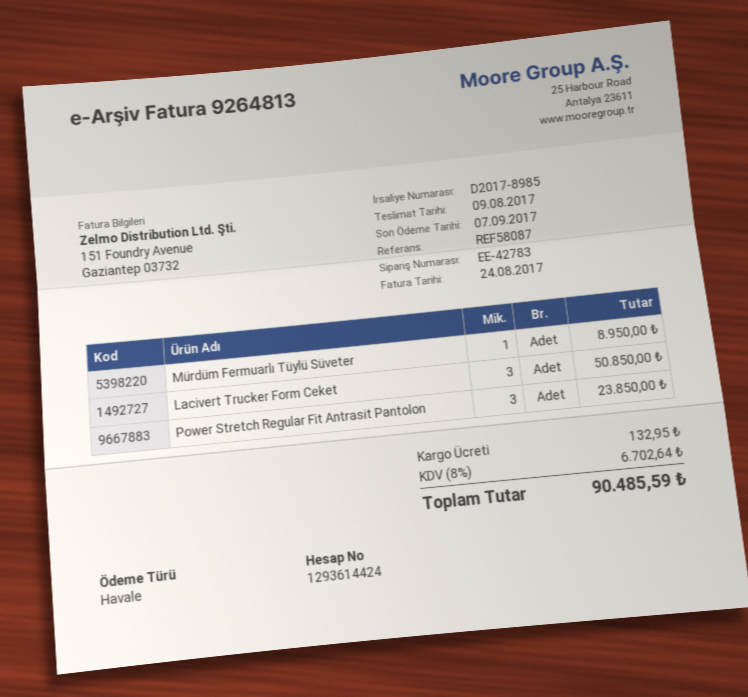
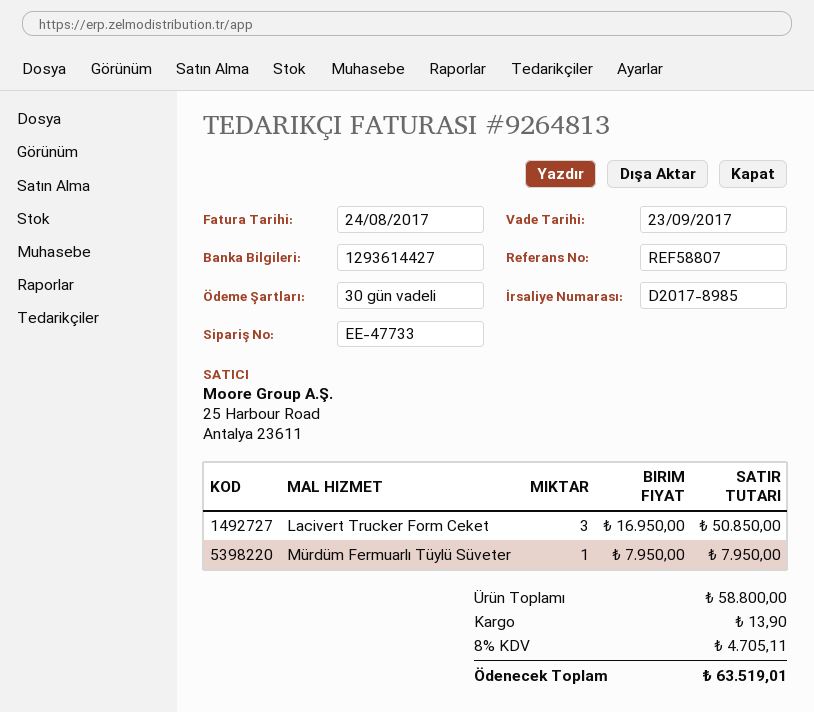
order number: EE-42783 -> EE-47733
due date: 2017-09-07 -> 2017-09-23
reference: REF58087 -> REF58807
bank account: 1293614424 -> 1293614427
Mürdüm Fermuarlı Tüylü Süveter: 1 for 8950.00 -> 1 for 7950.00
Power Stretch Regular Fit Antrasit Pantolon: 3 for 23850.00 -> none
shipping: 132.95 -> 13.90
tax: 8% = 6702.64 -> 8% = 4705.11
total: 90485.59 -> 63519.01

